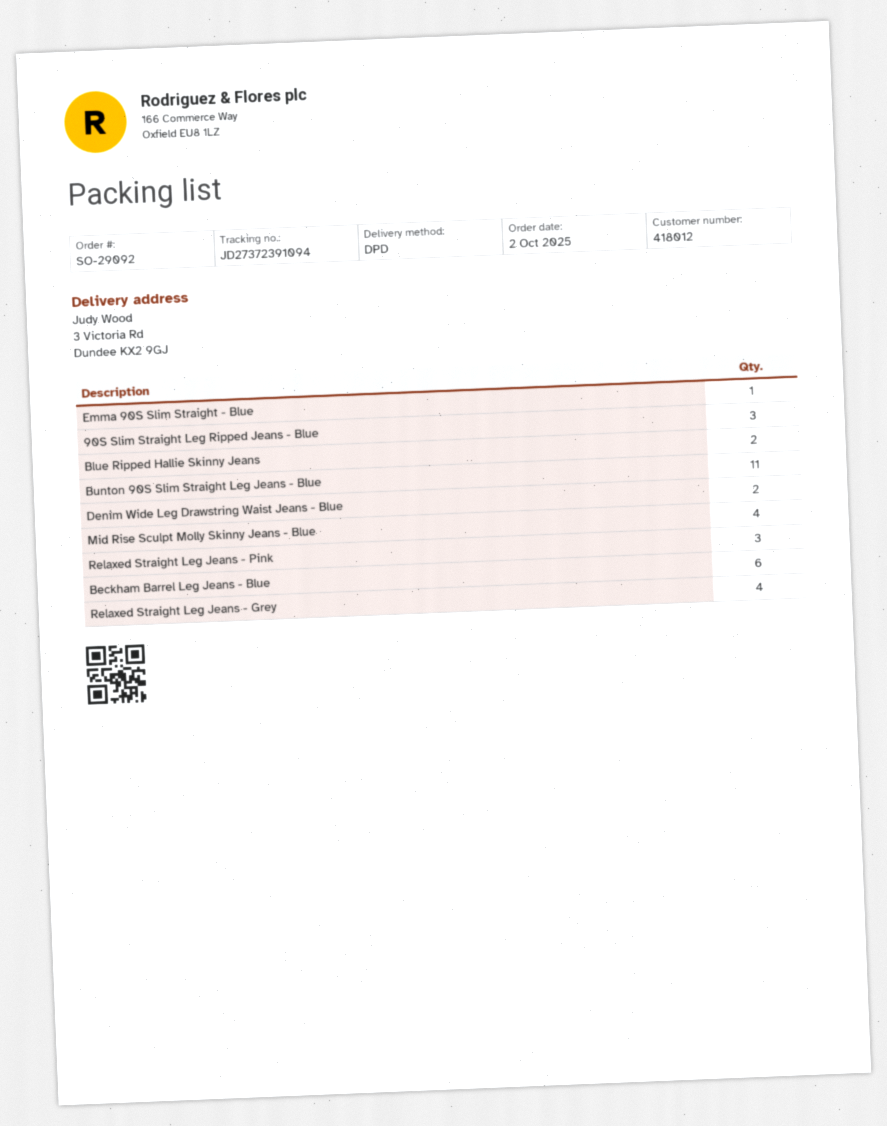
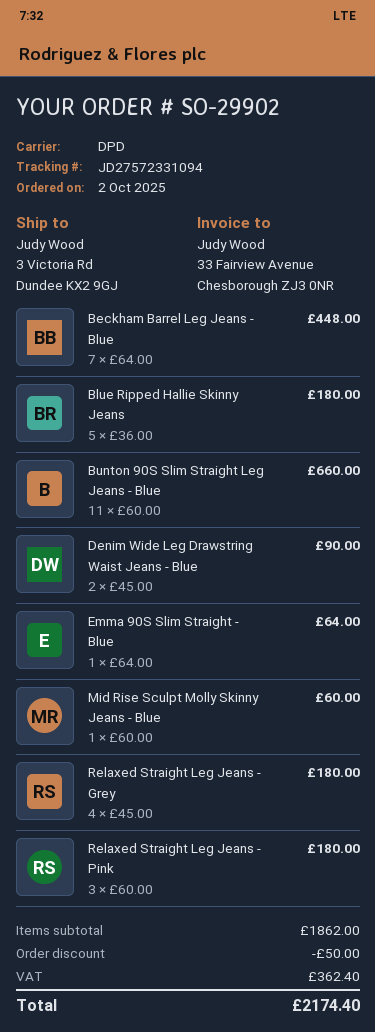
order number: SO-29092 -> SO-29902
tracking number: JD27372391094 -> JD27572331094
90S Slim Straight Leg Ripped Jeans - Blue: 3 -> none
Blue Ripped Hallie Skinny Jeans: 2 -> 5
Mid Rise Sculpt Molly Skinny Jeans - Blue: 4 -> 1
Beckham Barrel Leg Jeans - Blue: 6 -> 7

